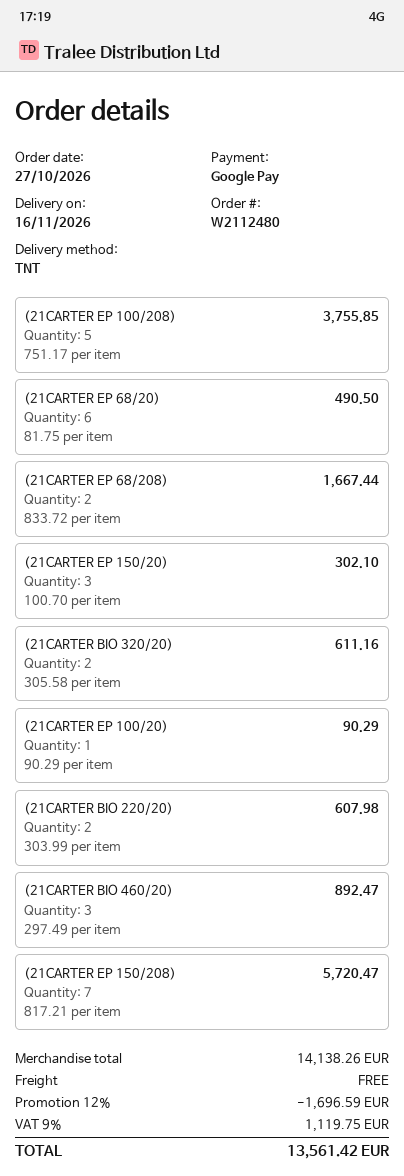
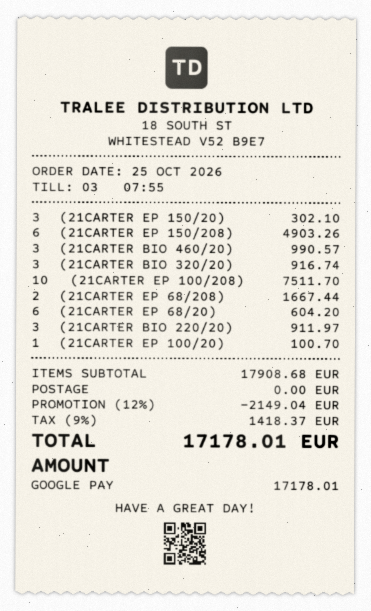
order date: 2026-10-27 -> 2026-10-25
(21CARTER EP 100/208): 5 for 3755.85 -> 10 for 7511.70
(21CARTER EP 68/20): 6 for 490.50 -> 6 for 604.20
(21CARTER BIO 320/20): 2 for 611.16 -> 3 for 916.74
(21CARTER EP 100/20): 1 for 90.29 -> 1 for 100.70
(21CARTER BIO 220/20): 2 for 607.98 -> 3 for 911.97
(21CARTER BIO 460/20): 3 for 892.47 -> 3 for 990.57
(21CARTER EP 150/208): 7 for 5720.47 -> 6 for 4903.26
subtotal: 14138.26 -> 17908.68
discount: 12% = 1696.59 -> 12% = 2149.04
tax: 9% = 1119.75 -> 9% = 1418.37
total: 13561.42 -> 17178.01

